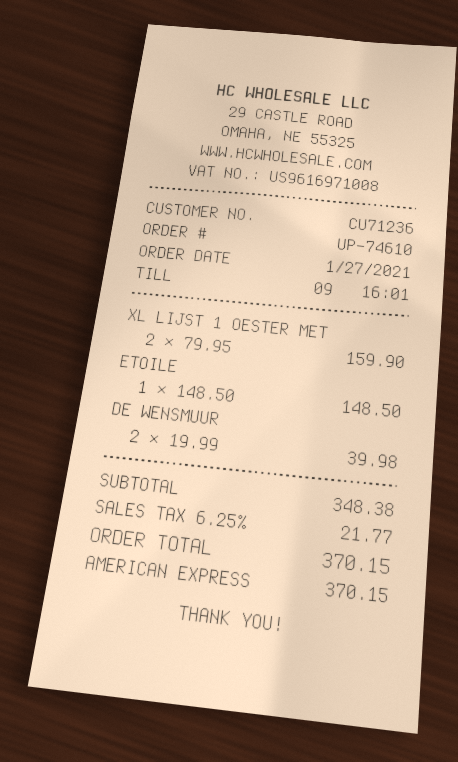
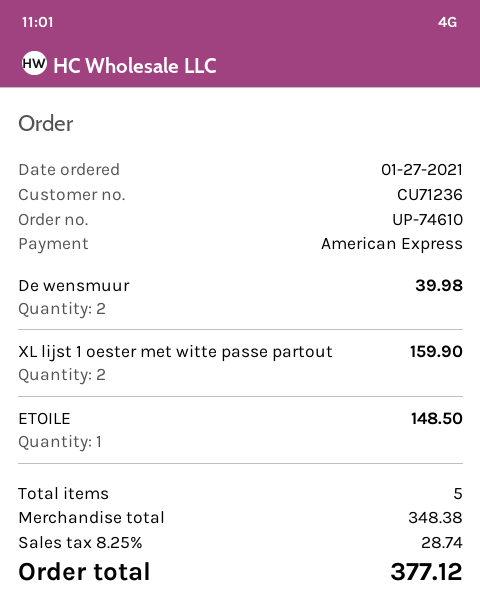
tax: 6.25% = 21.77 -> 8.25% = 28.74
total: 370.15 -> 377.12

